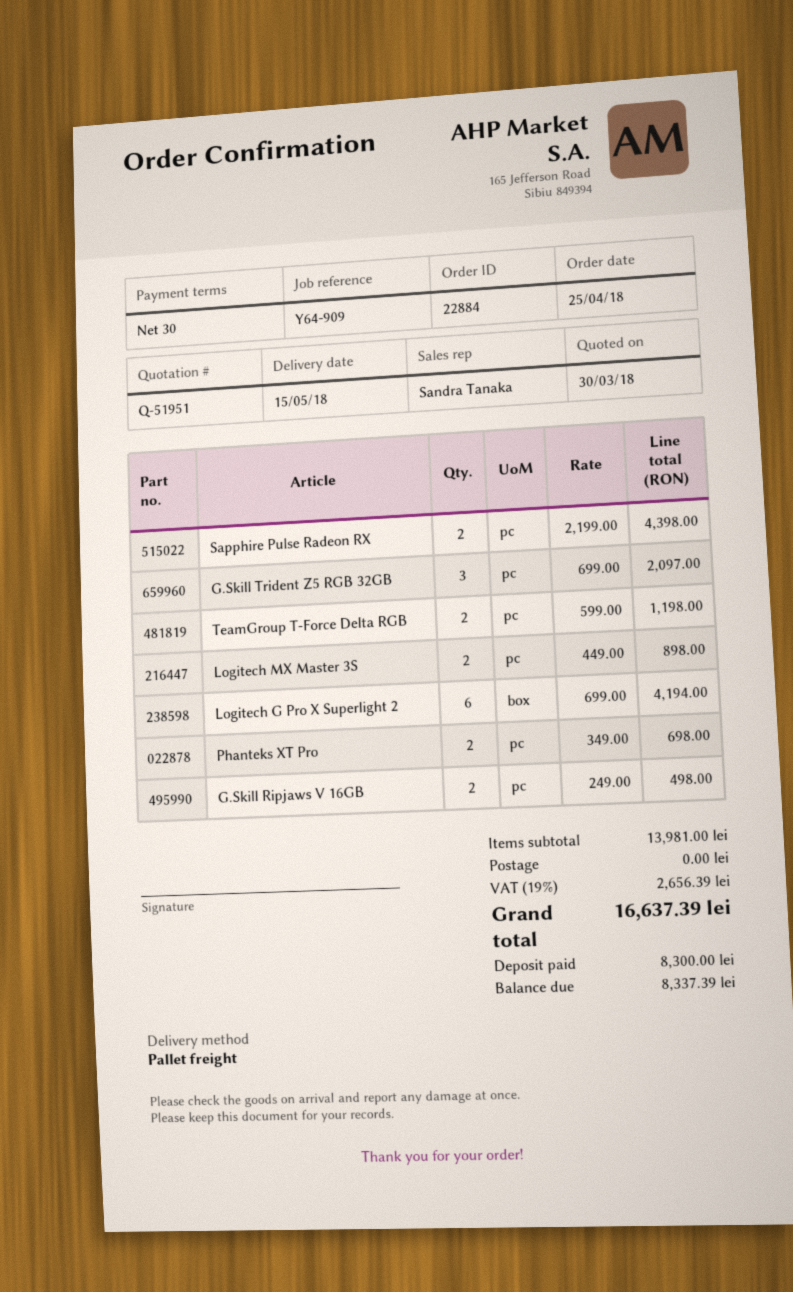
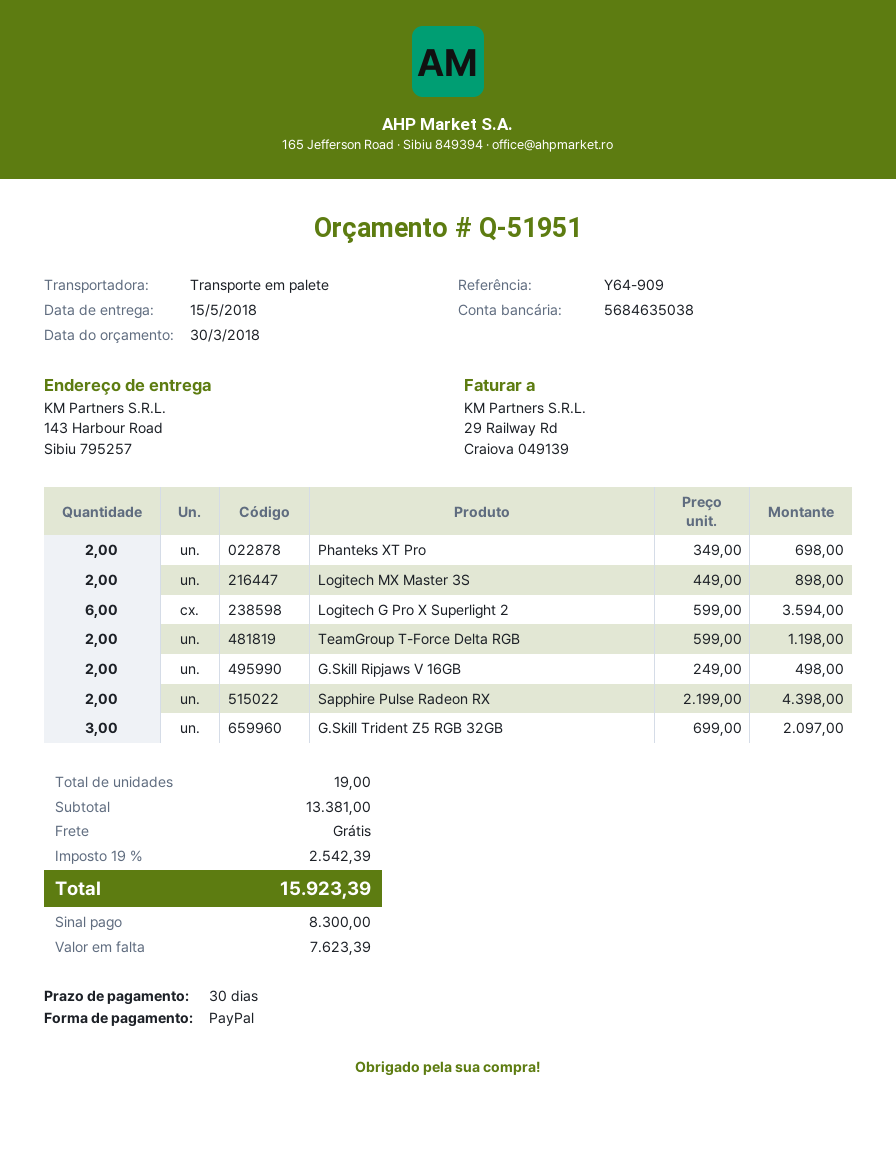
Logitech G Pro X Superlight 2: 6 x 699.00 = 4194.00 -> 6 x 599.00 = 3594.00
subtotal: 13981.00 -> 13381.00
tax: 19% = 2656.39 -> 19% = 2542.39
total: 16637.39 -> 15923.39
balance: 8337.39 -> 7623.39

